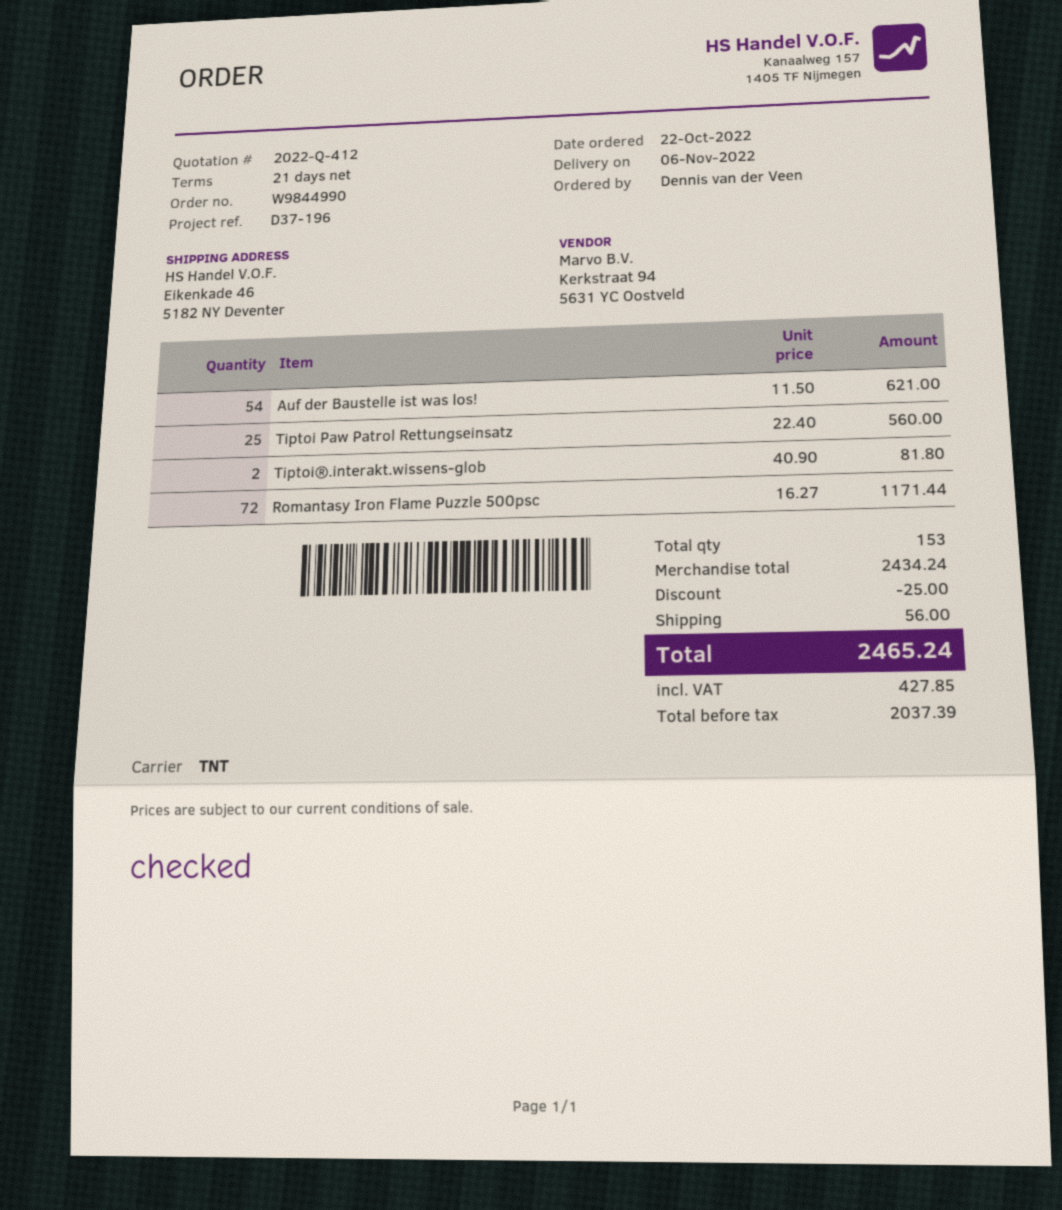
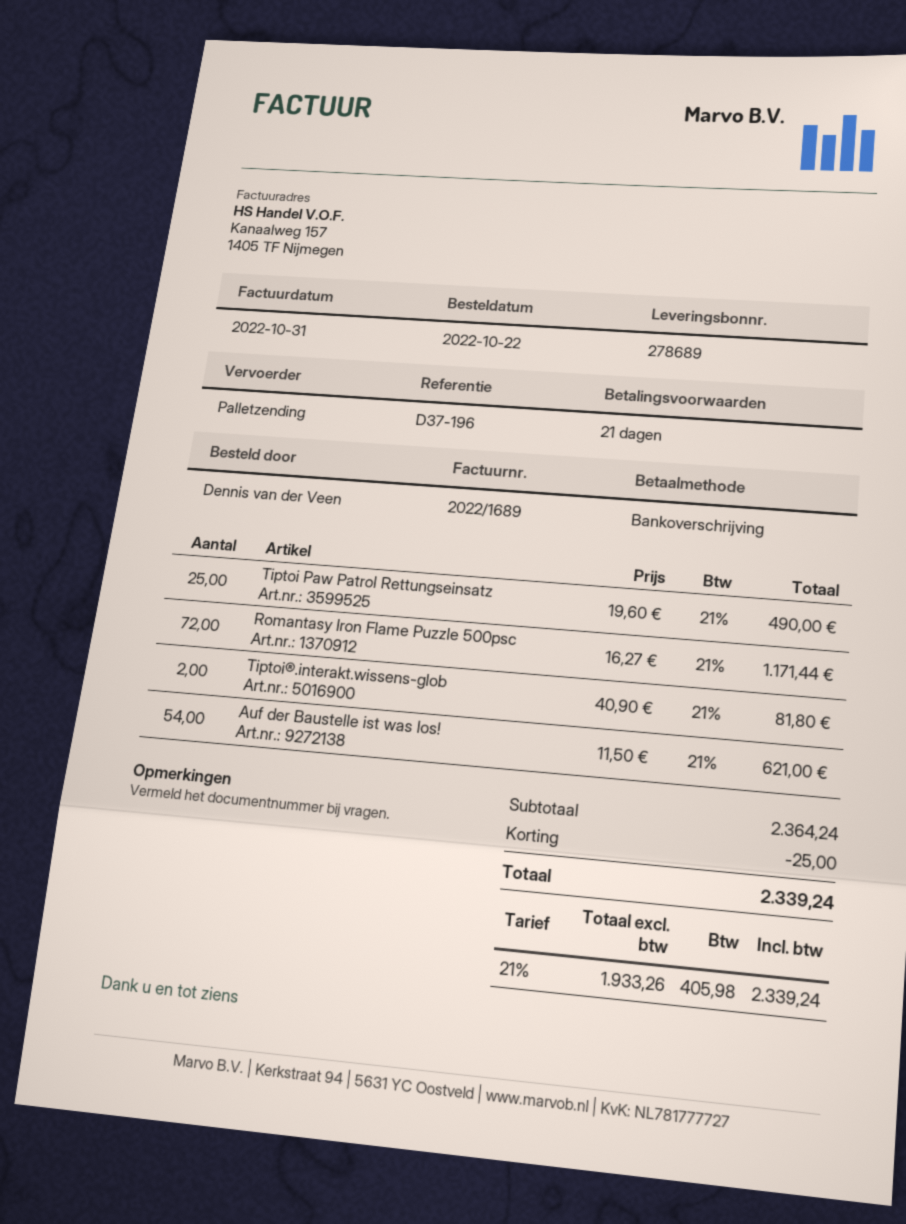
shipping method: TNT -> pallet freight
Tiptoi Paw Patrol Rettungseinsatz: 25 x 22.40 = 560.00 -> 25 x 19.60 = 490.00
subtotal: 2434.24 -> 2364.24
shipping: 56.00 -> none
net: 2037.39 -> 1933.26
tax: 427.85 -> 405.98
total: 2465.24 -> 2339.24

